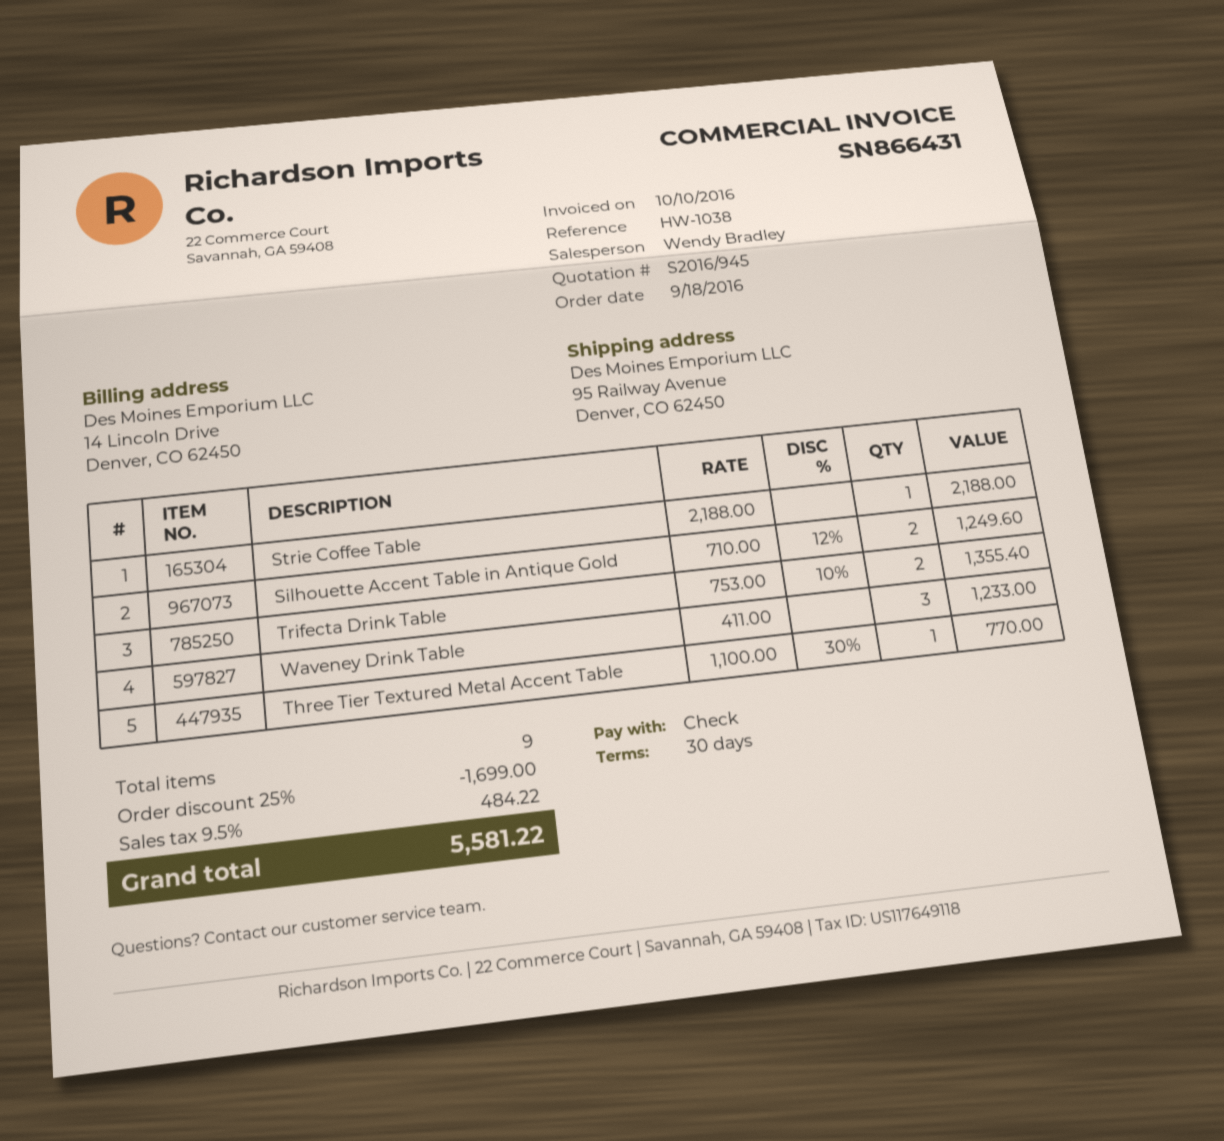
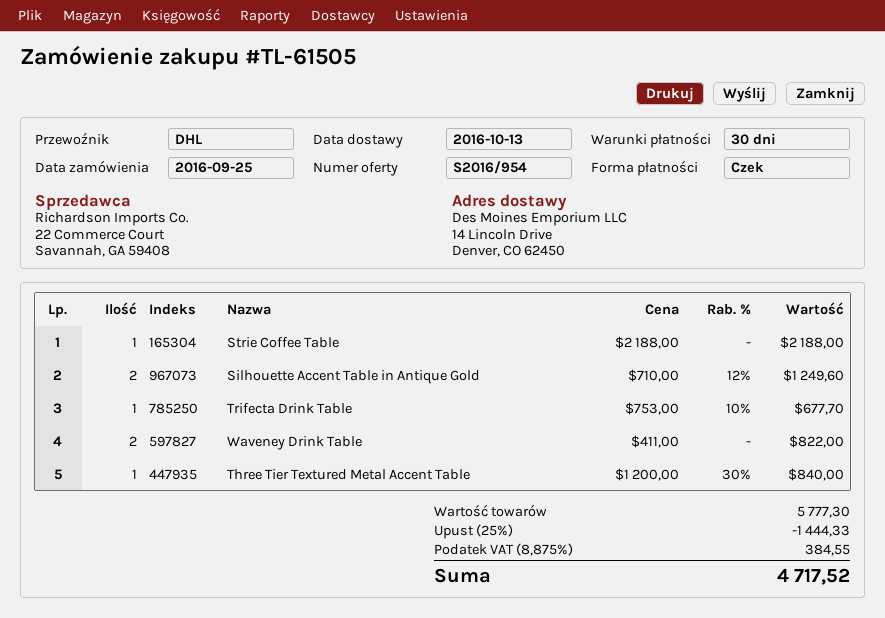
quote number: S2016/945 -> S2016/954
order date: 2016-09-18 -> 2016-09-25
ship to: 95 Railway Avenue, Denver, CO 62450 -> 14 Lincoln Drive, Denver, CO 62450
Trifecta Drink Table: 2 x 753.00 - 10% = 1355.40 -> 1 x 753.00 - 10% = 677.70
Waveney Drink Table: 3 x 411.00 = 1233.00 -> 2 x 411.00 = 822.00
Three Tier Textured Metal Accent Table: 1 x 1100.00 - 30% = 770.00 -> 1 x 1200.00 - 30% = 840.00
discount: 25% = 1699.00 -> 25% = 1444.33
tax: 9.5% = 484.22 -> 8.875% = 384.55
total: 5581.22 -> 4717.52

